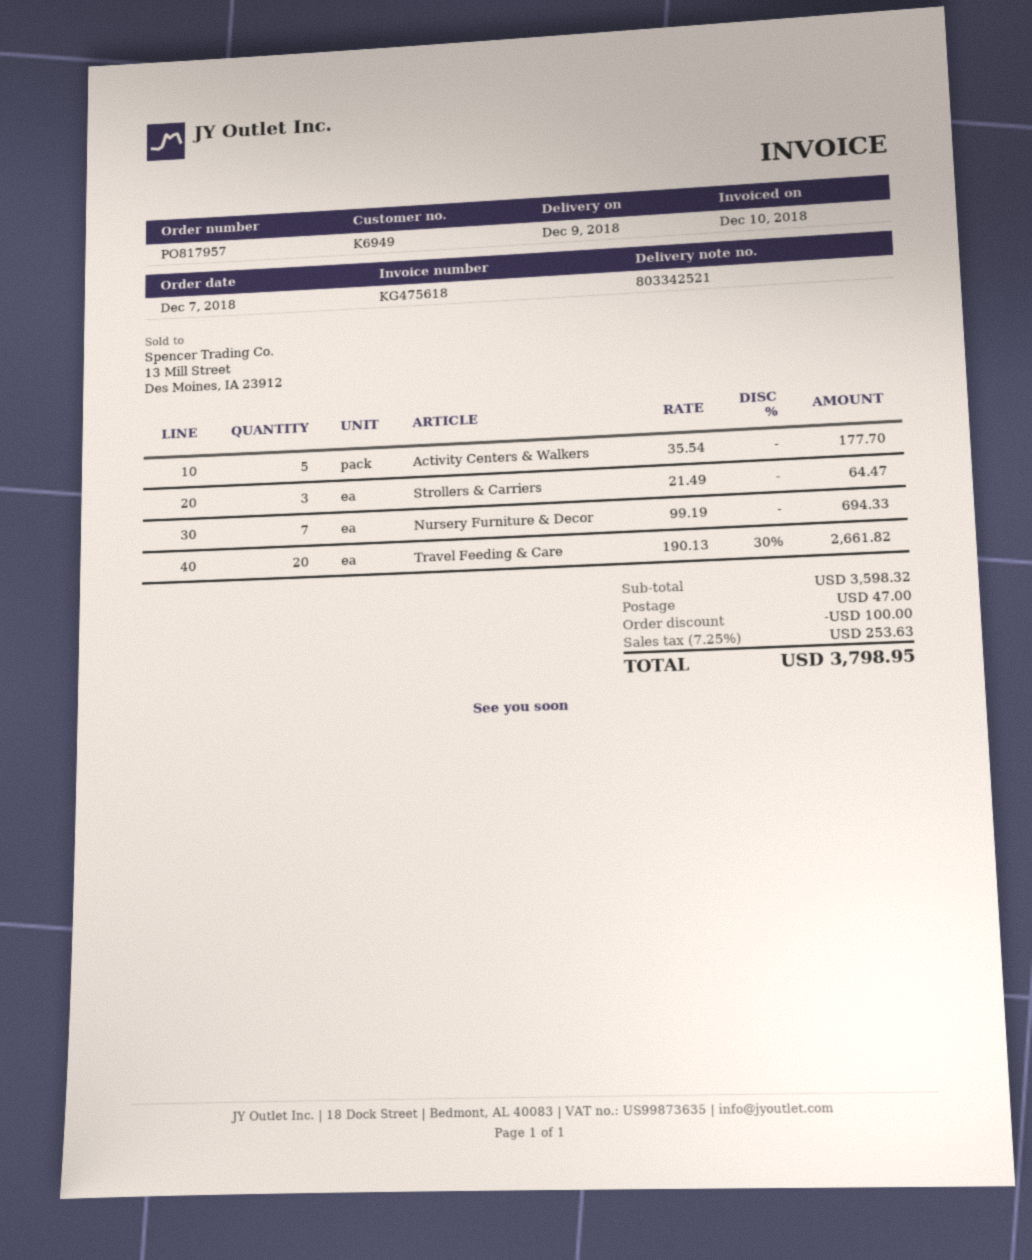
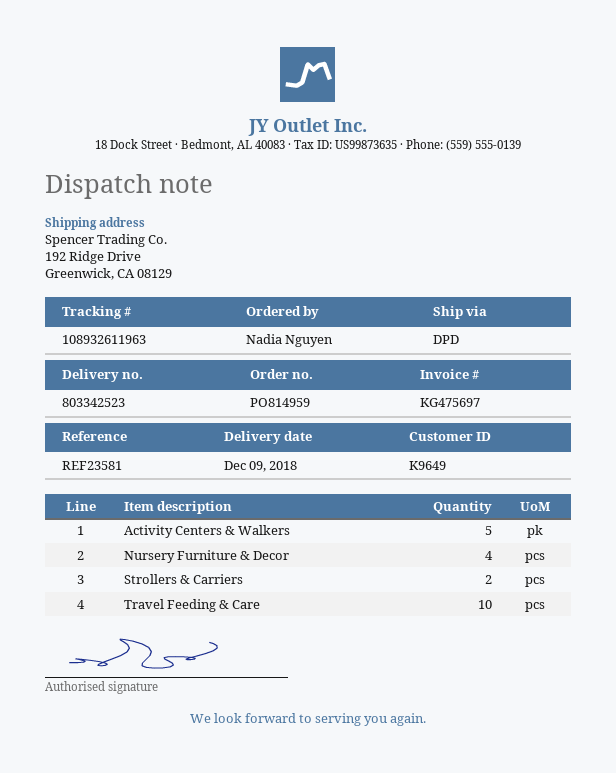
order number: PO817957 -> PO814959
delivery note number: 803342521 -> 803342523
invoice number: KG475618 -> KG475697
customer number: K6949 -> K9649
Strollers & Carriers: 3 -> 2
Nursery Furniture & Decor: 7 -> 4
Travel Feeding & Care: 20 -> 10

